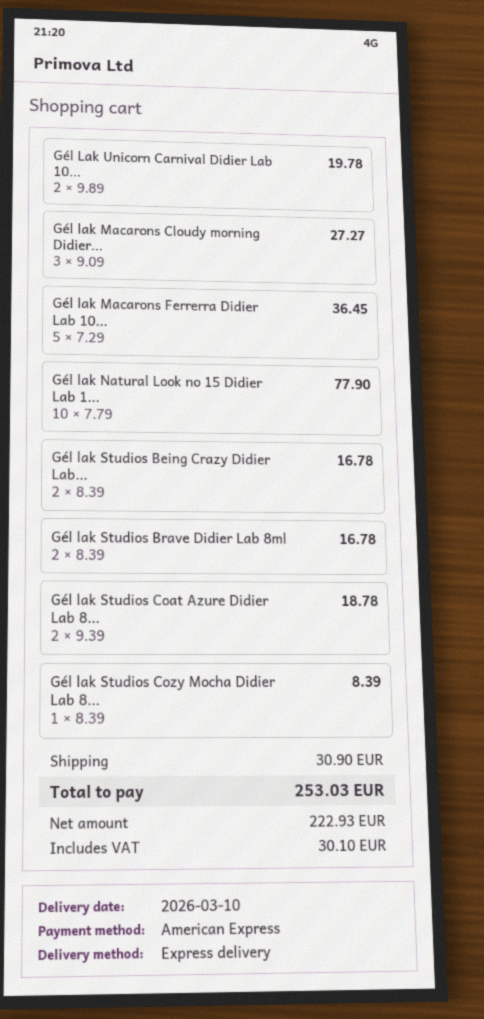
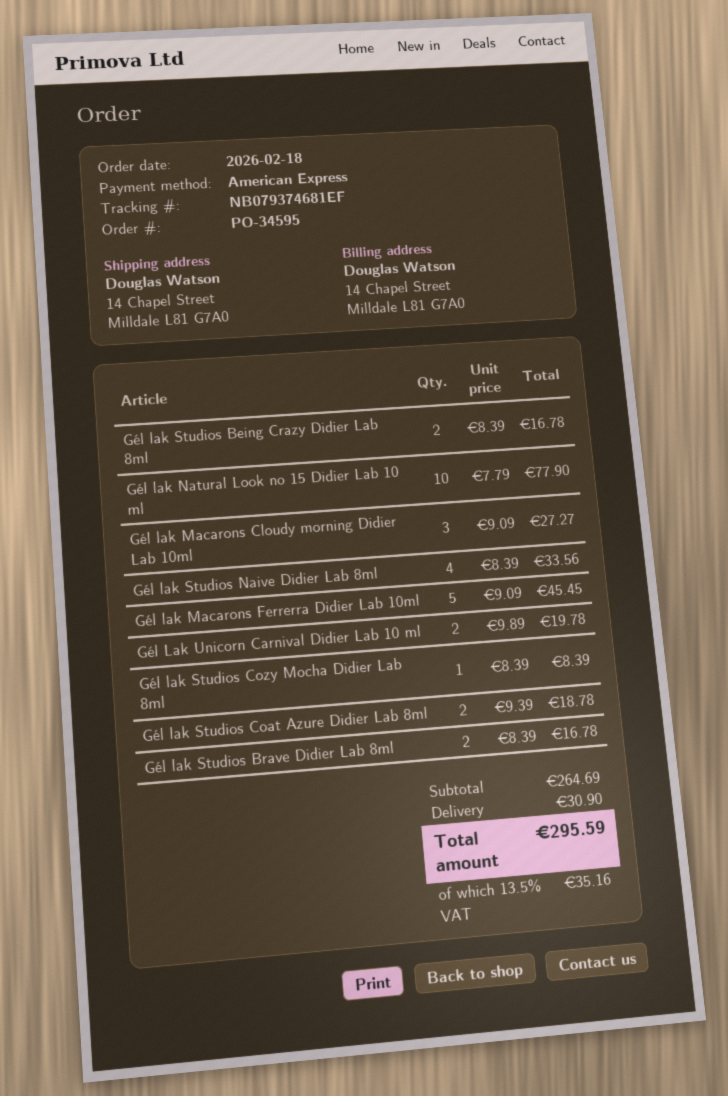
Gél lak Macarons Ferrerra Didier Lab 10...: 5 x 7.29 = 36.45 -> 5 x 9.09 = 45.45
Gél lak Studios Naive Didier Lab 8ml: none -> 4 x 8.39 = 33.56
tax: 30.10 -> 35.16
total: 253.03 -> 295.59

